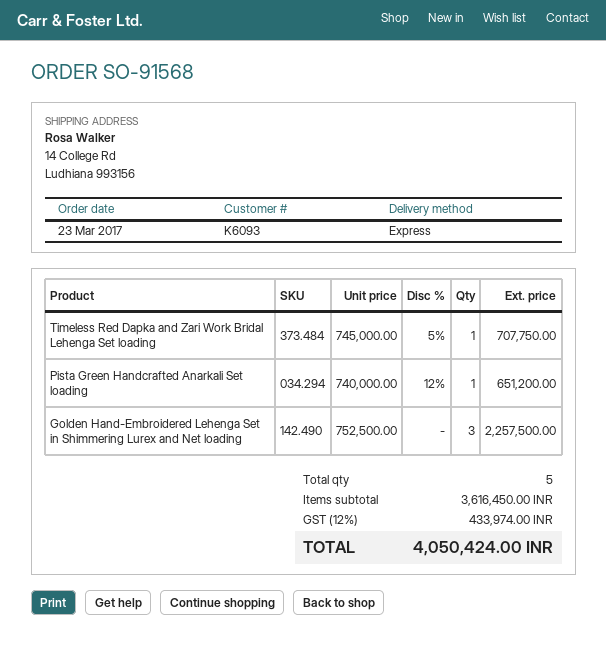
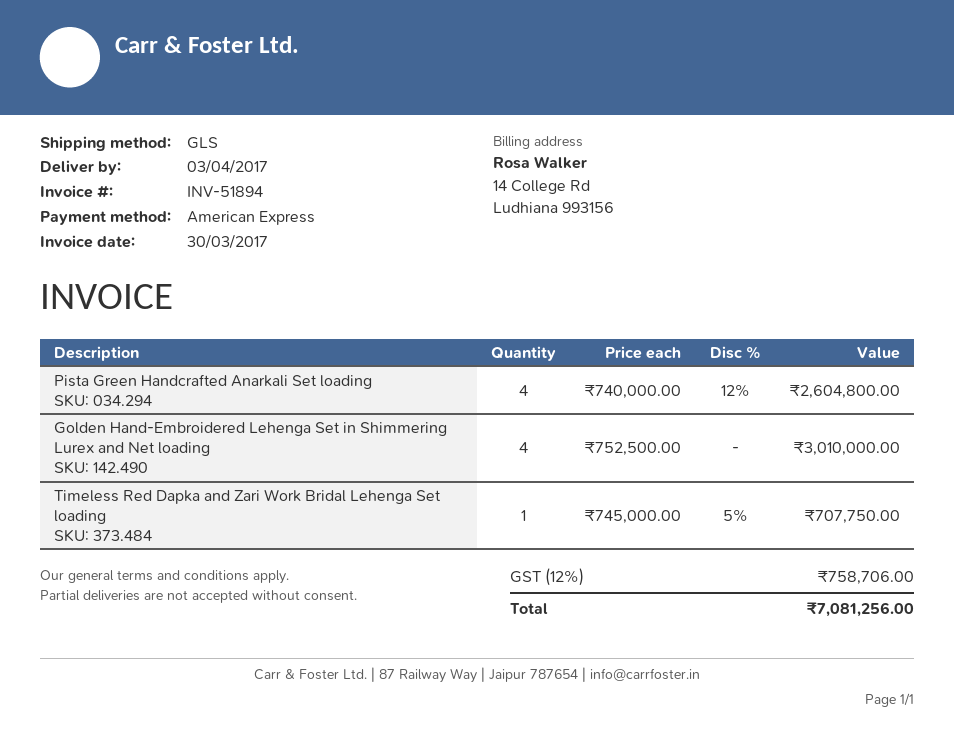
shipping method: express -> GLS
Pista Green Handcrafted Anarkali Set loading: 1 x 740000.00 - 12% = 651200.00 -> 4 x 740000.00 - 12% = 2604800.00
Golden Hand-Embroidered Lehenga Set in Shimmering Lurex and Net loading: 3 x 752500.00 = 2257500.00 -> 4 x 752500.00 = 3010000.00
tax: 12% = 433974.00 -> 12% = 758706.00
total: 4050424.00 -> 7081256.00

